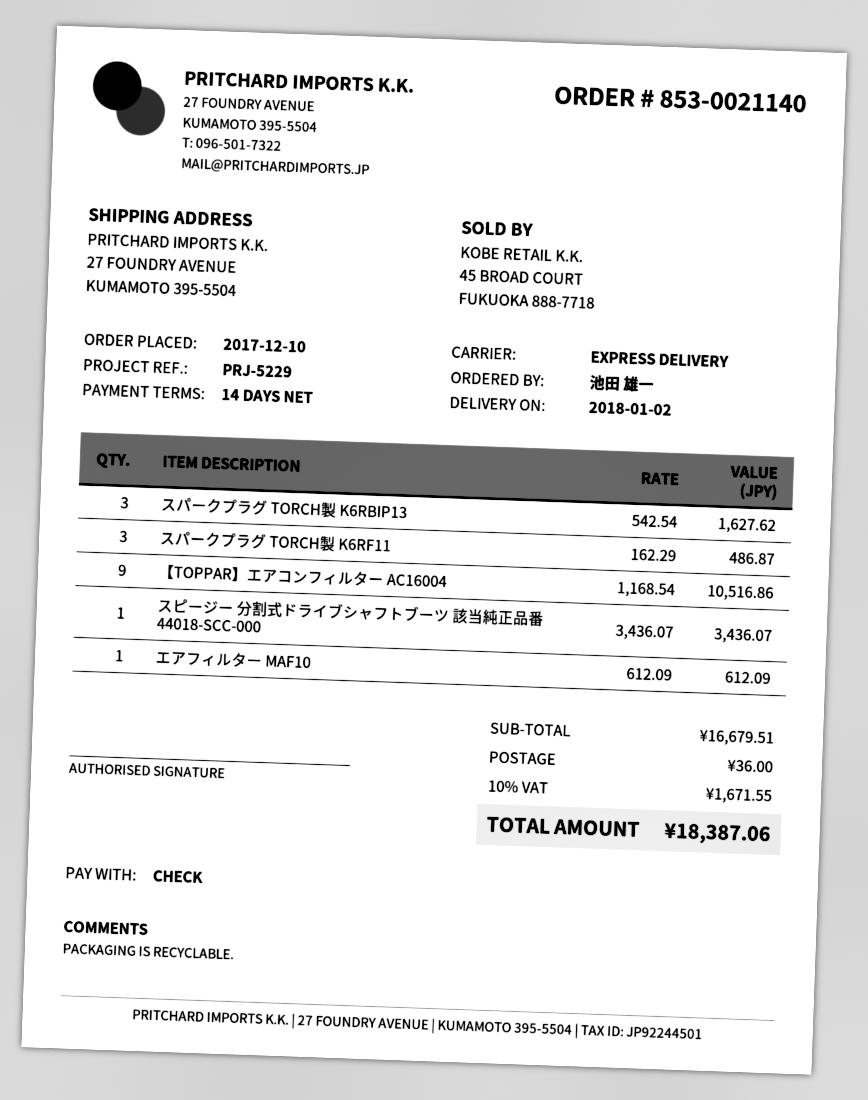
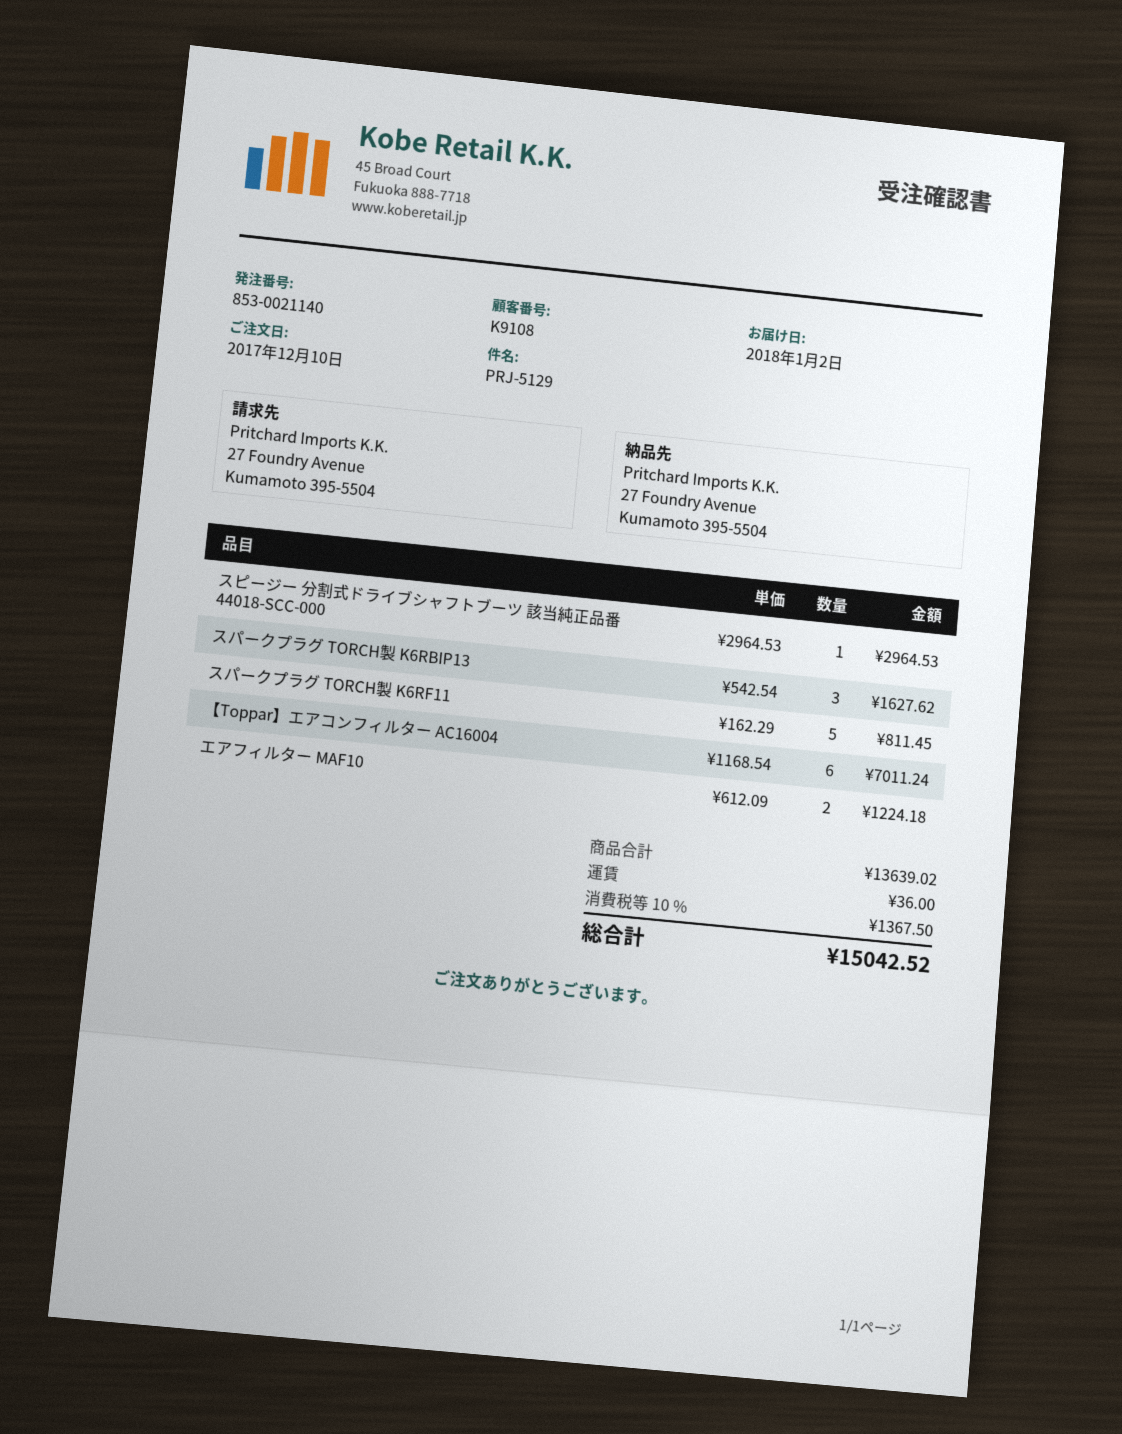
reference: PRJ-5229 -> PRJ-5129
スパークプラグ TORCH製 K6RF11: 3 x 162.29 = 486.87 -> 5 x 162.29 = 811.45
【TOPPAR】エアコンフィルター AC16004: 9 x 1168.54 = 10516.86 -> 6 x 1168.54 = 7011.24
スピージー 分割式ドライブシャフトブーツ 該当純正品番 44018-SCC-000: 1 x 3436.07 = 3436.07 -> 1 x 2964.53 = 2964.53
エアフィルター MAF10: 1 x 612.09 = 612.09 -> 2 x 612.09 = 1224.18
subtotal: 16679.51 -> 13639.02
tax: 10% = 1671.55 -> 10% = 1367.50
total: 18387.06 -> 15042.52

